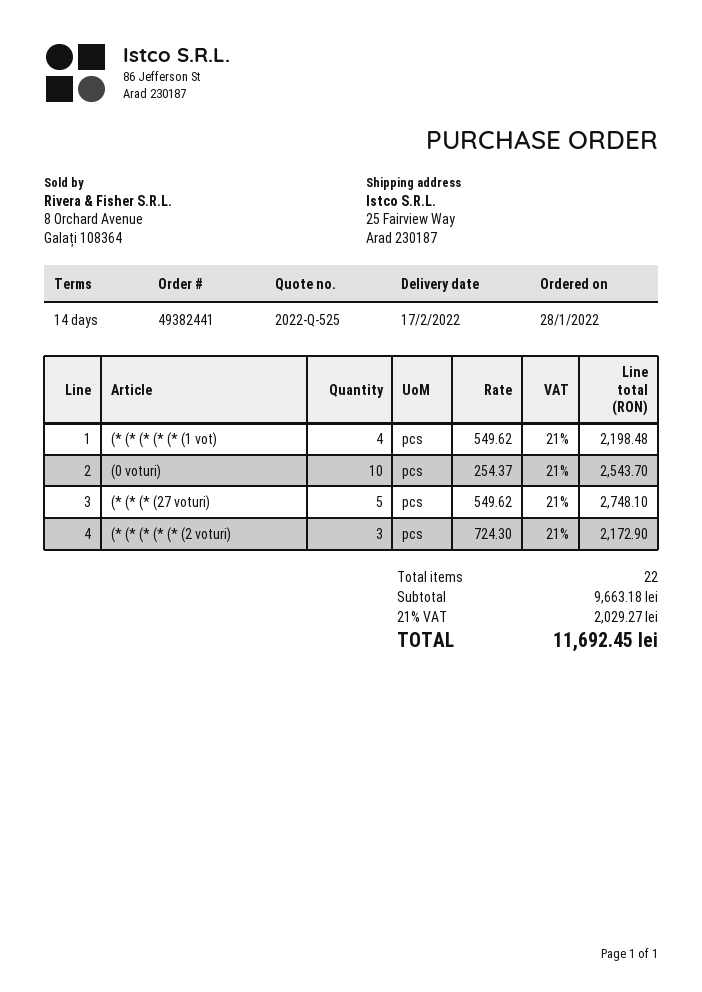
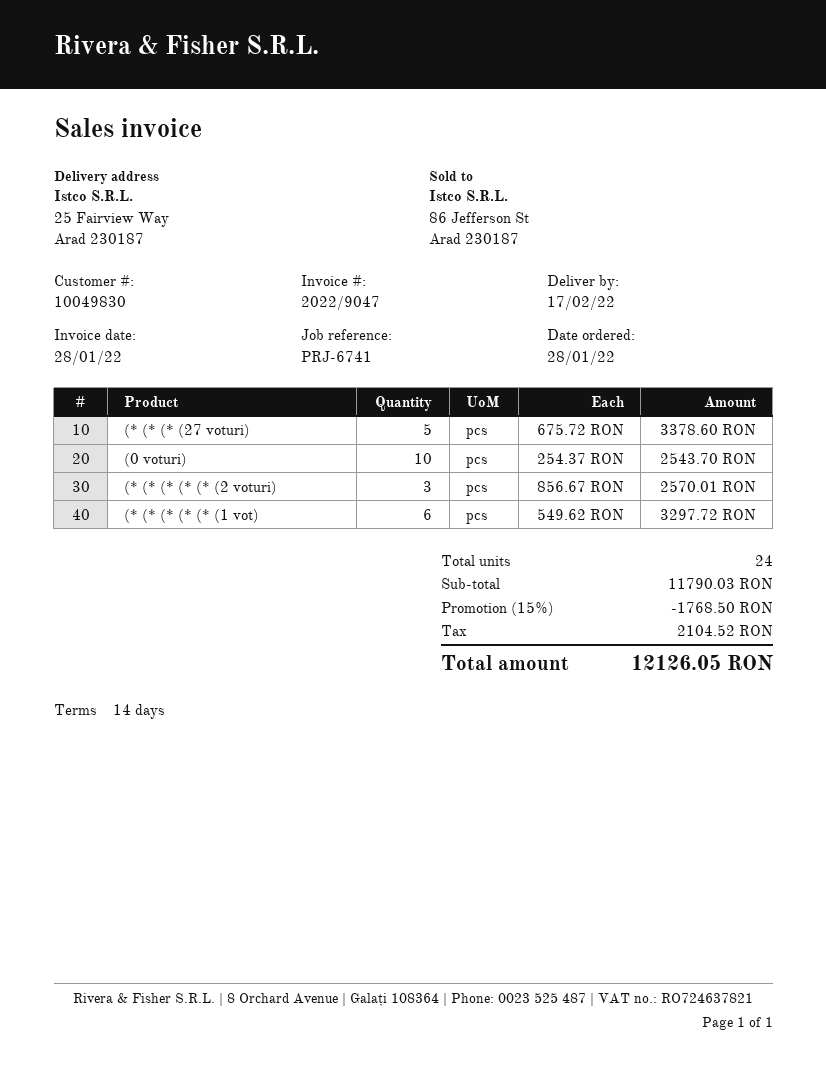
(* (* (* (* (* (1 vot): 4 x 549.62 = 2198.48 -> 6 x 549.62 = 3297.72
(* (* (* (27 voturi): 5 x 549.62 = 2748.10 -> 5 x 675.72 = 3378.60
(* (* (* (* (* (2 voturi): 3 x 724.30 = 2172.90 -> 3 x 856.67 = 2570.01
total quantity: 22 -> 24
subtotal: 9663.18 -> 11790.03
discount: none -> 15% = 1768.50
tax: 2029.27 -> 2104.52
total: 11692.45 -> 12126.05

